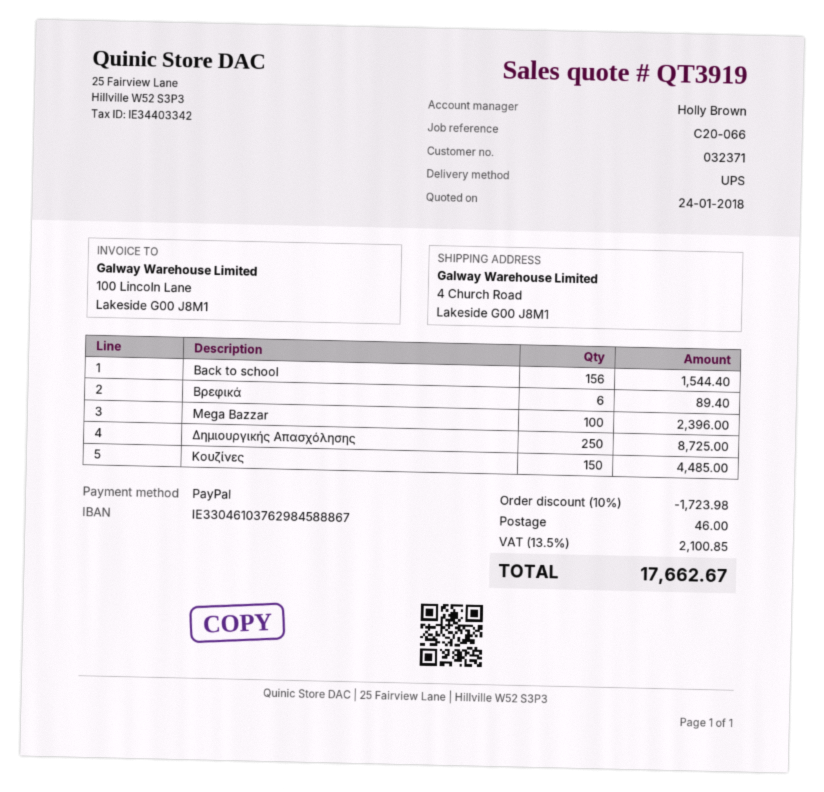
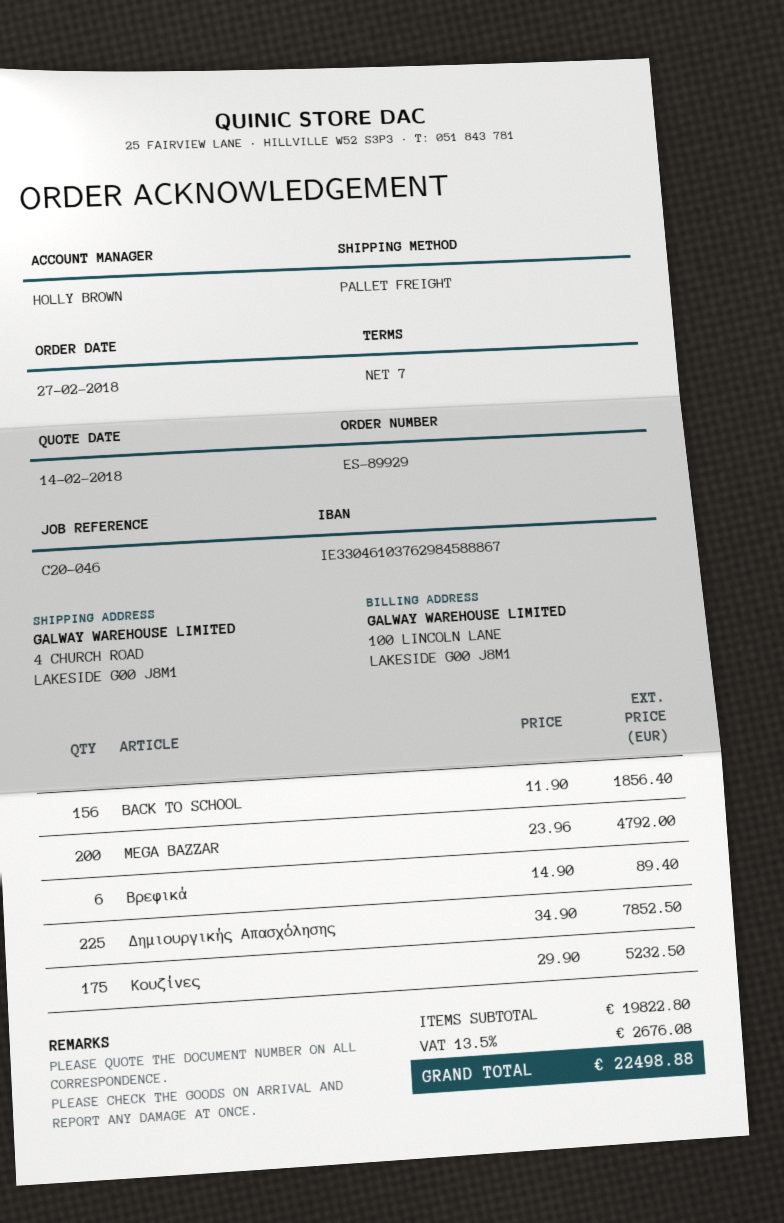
quote date: 2018-01-24 -> 2018-02-14
reference: C20-066 -> C20-046
shipping method: UPS -> pallet freight
Back to school: 156 for 1544.40 -> 156 for 1856.40
Mega Bazzar: 100 for 2396.00 -> 200 for 4792.00
Δημιουργικής Απασχόλησης: 250 for 8725.00 -> 225 for 7852.50
Κουζίνες: 150 for 4485.00 -> 175 for 5232.50
discount: 10% = 1723.98 -> none
shipping: 46.00 -> none
tax: 13.5% = 2100.85 -> 13.5% = 2676.08
total: 17662.67 -> 22498.88

